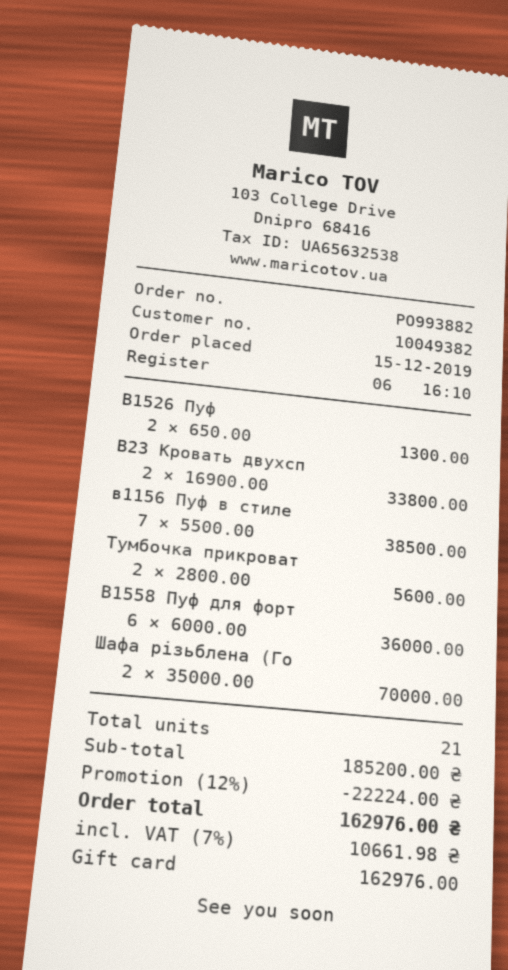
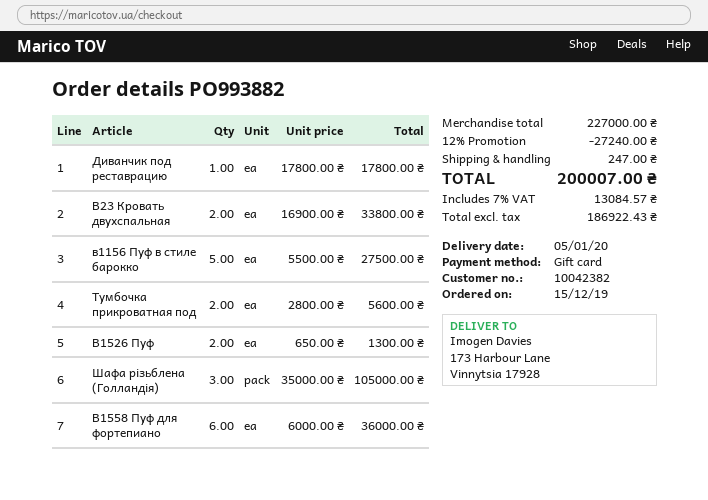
customer number: 10049382 -> 10042382
в1156 Пуф в стиле: 7 x 5500.00 = 38500.00 -> 5 x 5500.00 = 27500.00
Шафа різьблена (Го: 2 x 35000.00 = 70000.00 -> 3 x 35000.00 = 105000.00
Диванчик под реставрацию: none -> 1 x 17800.00 = 17800.00
subtotal: 185200.00 -> 227000.00
discount: 12% = 22224.00 -> 12% = 27240.00
shipping: none -> 247.00
tax: 7% = 10661.98 -> 7% = 13084.57
total: 162976.00 -> 200007.00

